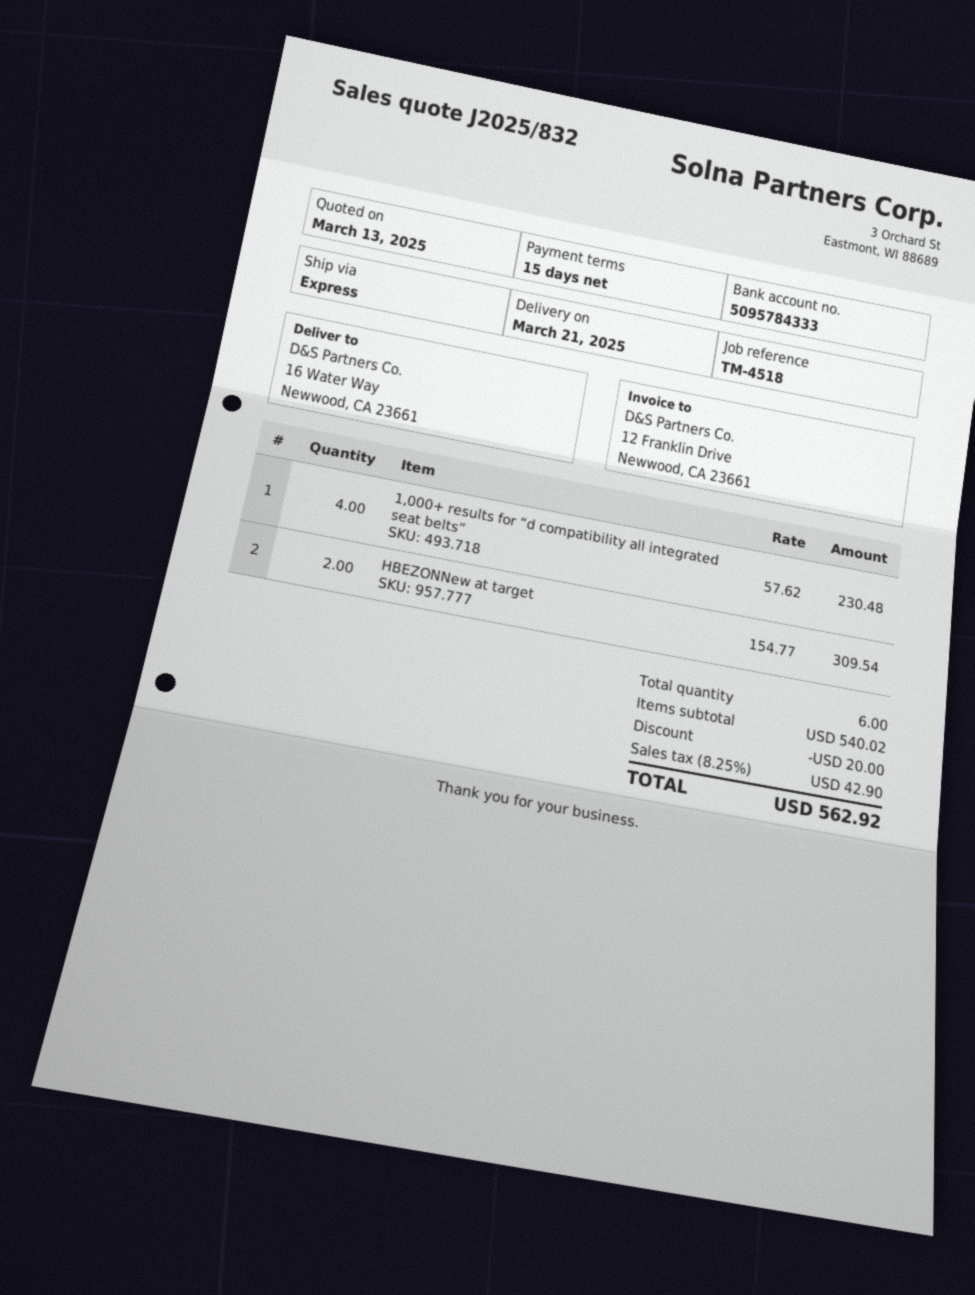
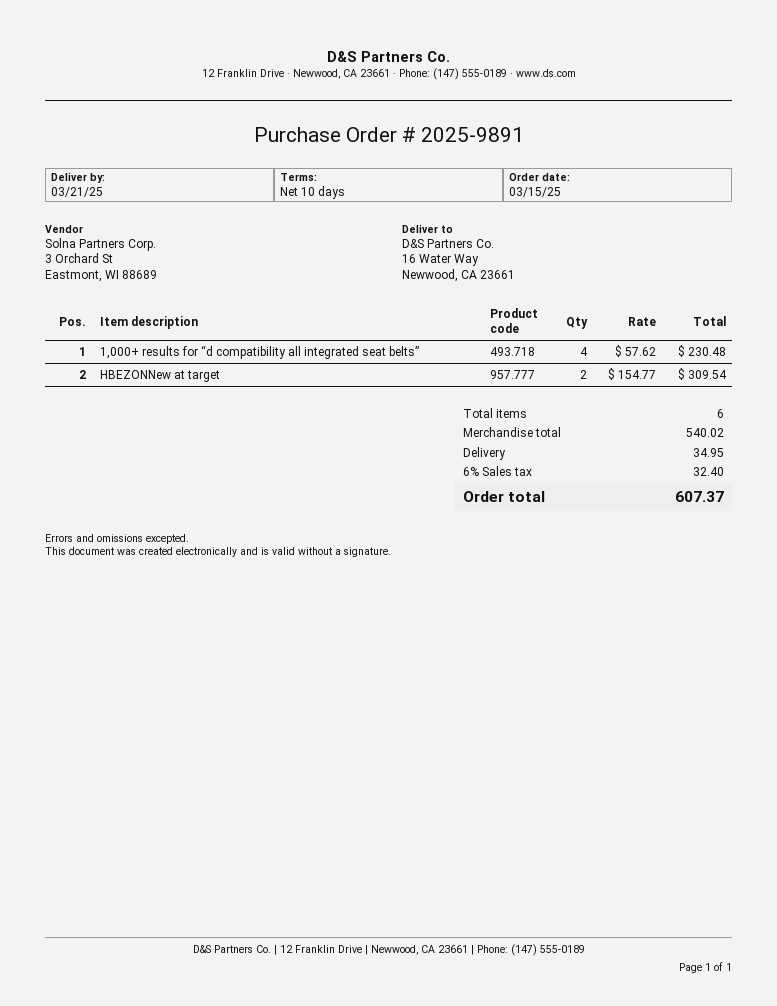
payment terms: 15 days -> 10 days
discount: 20.00 -> none
shipping: none -> 34.95
tax: 8.25% = 42.90 -> 6% = 32.40
total: 562.92 -> 607.37

